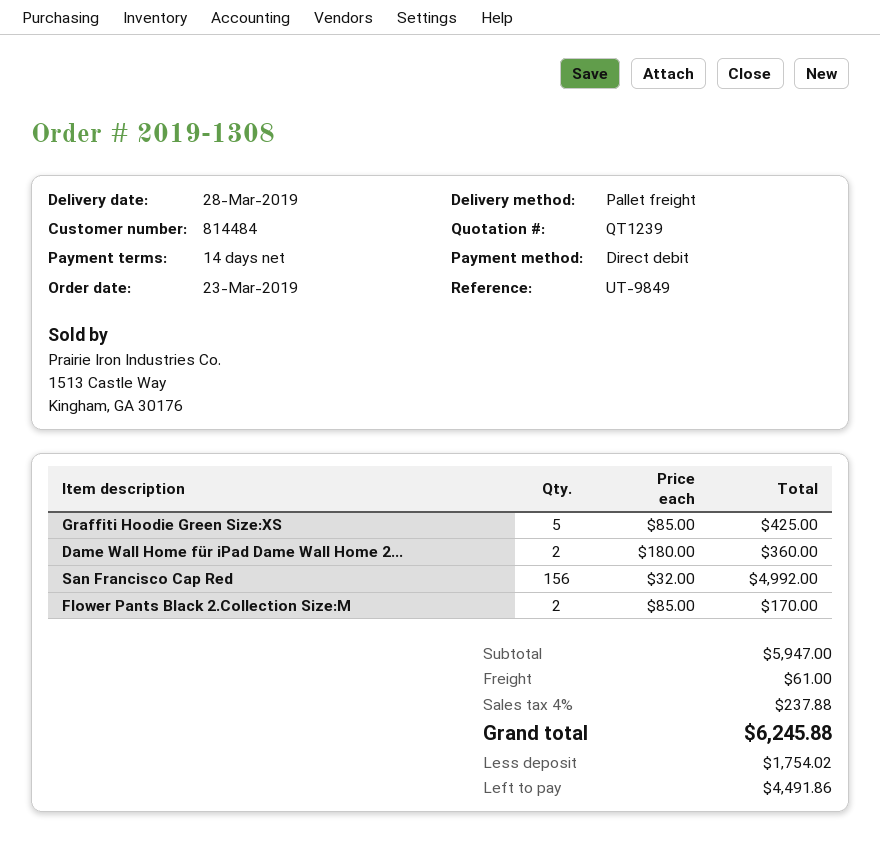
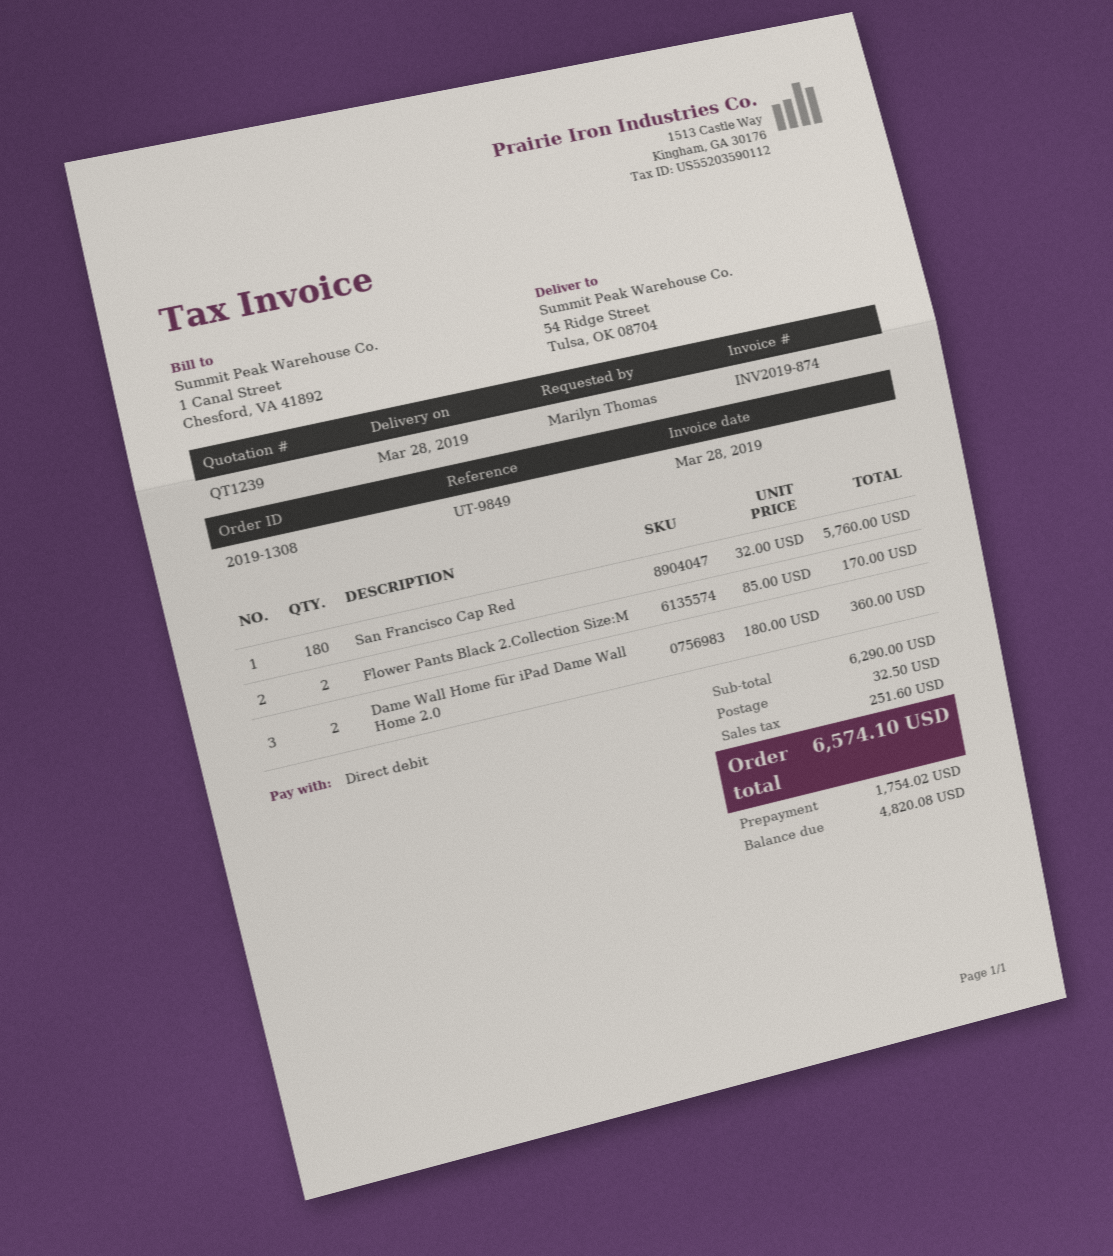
Graffiti Hoodie Green Size:XS: 5 x 85.00 = 425.00 -> none
San Francisco Cap Red: 156 x 32.00 = 4992.00 -> 180 x 32.00 = 5760.00
subtotal: 5947.00 -> 6290.00
shipping: 61.00 -> 32.50
tax: 237.88 -> 251.60
total: 6245.88 -> 6574.10
balance: 4491.86 -> 4820.08

